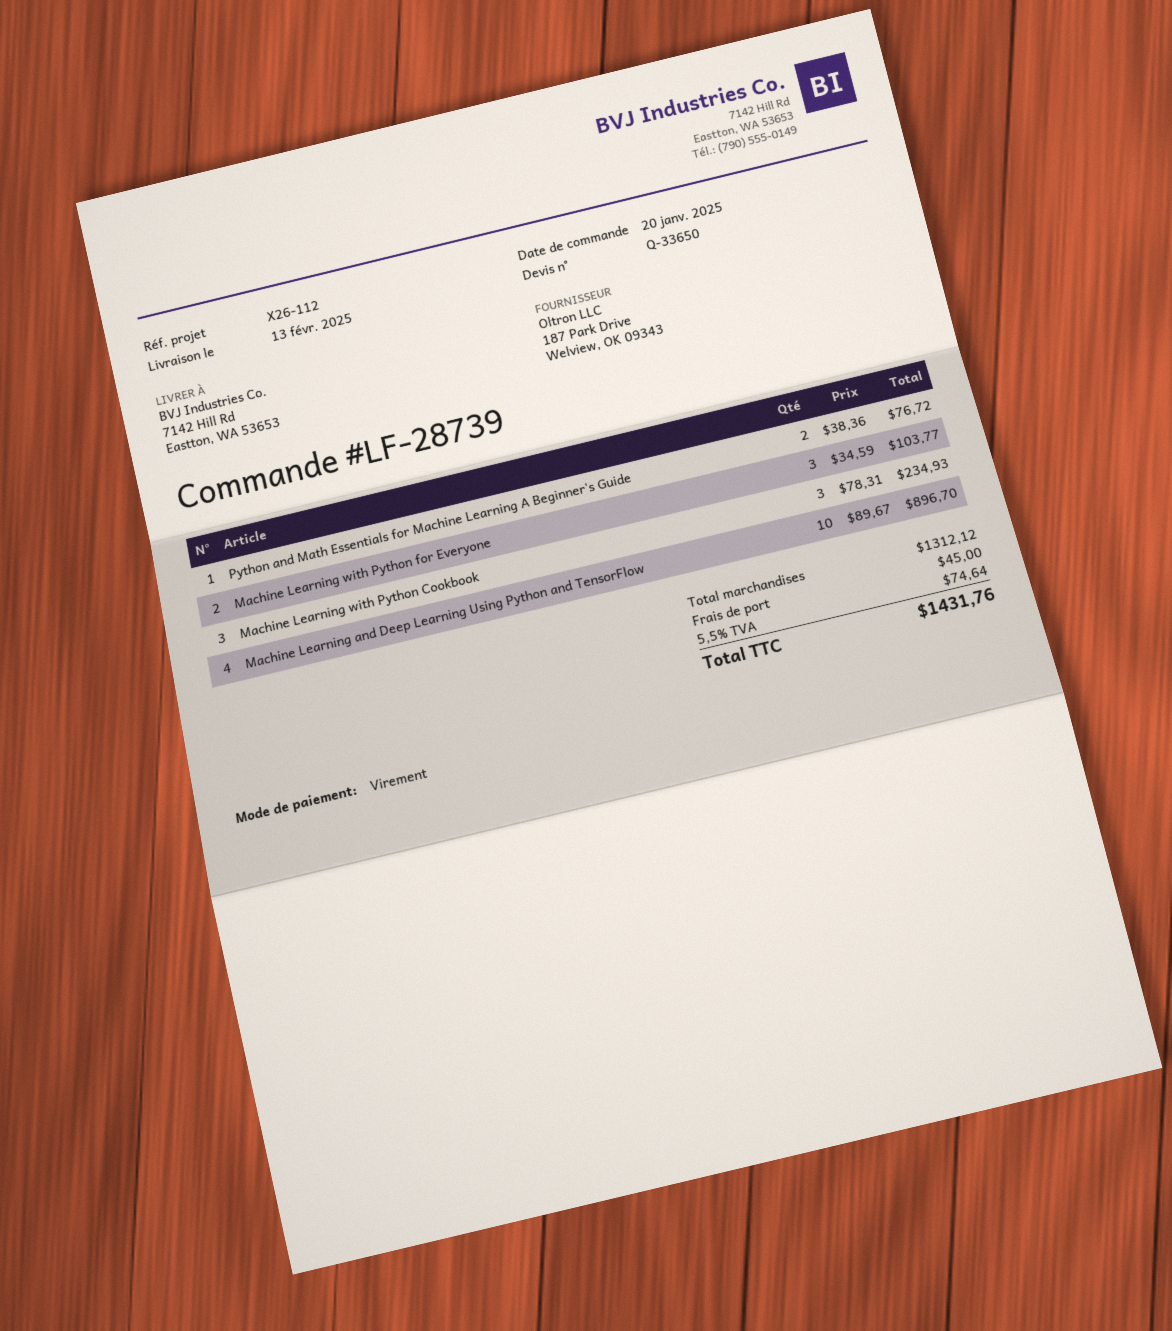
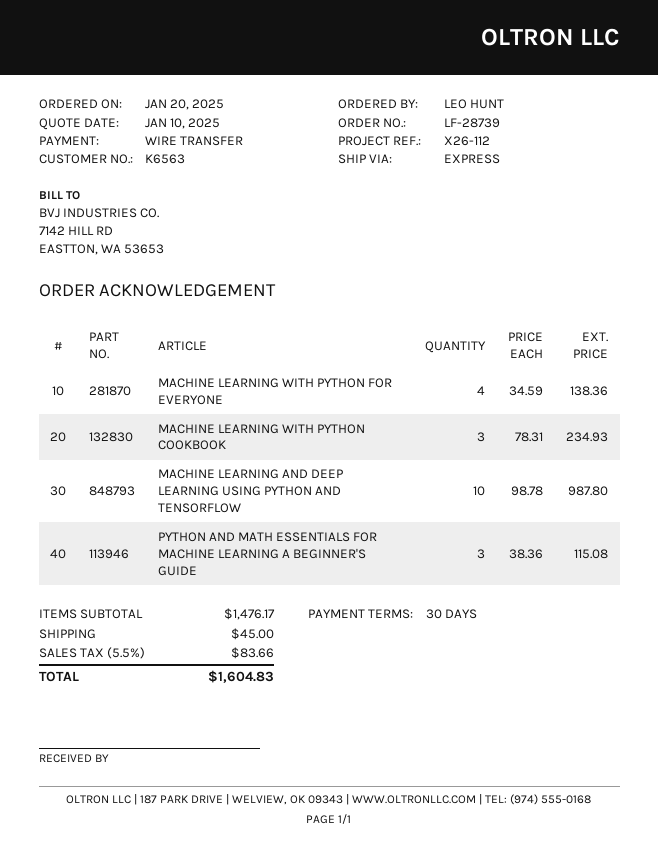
Python and Math Essentials for Machine Learning A Beginner's Guide: 2 x 38.36 = 76.72 -> 3 x 38.36 = 115.08
Machine Learning with Python for Everyone: 3 x 34.59 = 103.77 -> 4 x 34.59 = 138.36
Machine Learning and Deep Learning Using Python and TensorFlow: 10 x 89.67 = 896.70 -> 10 x 98.78 = 987.80
subtotal: 1312.12 -> 1476.17
tax: 5.5% = 74.64 -> 5.5% = 83.66
total: 1431.76 -> 1604.83

